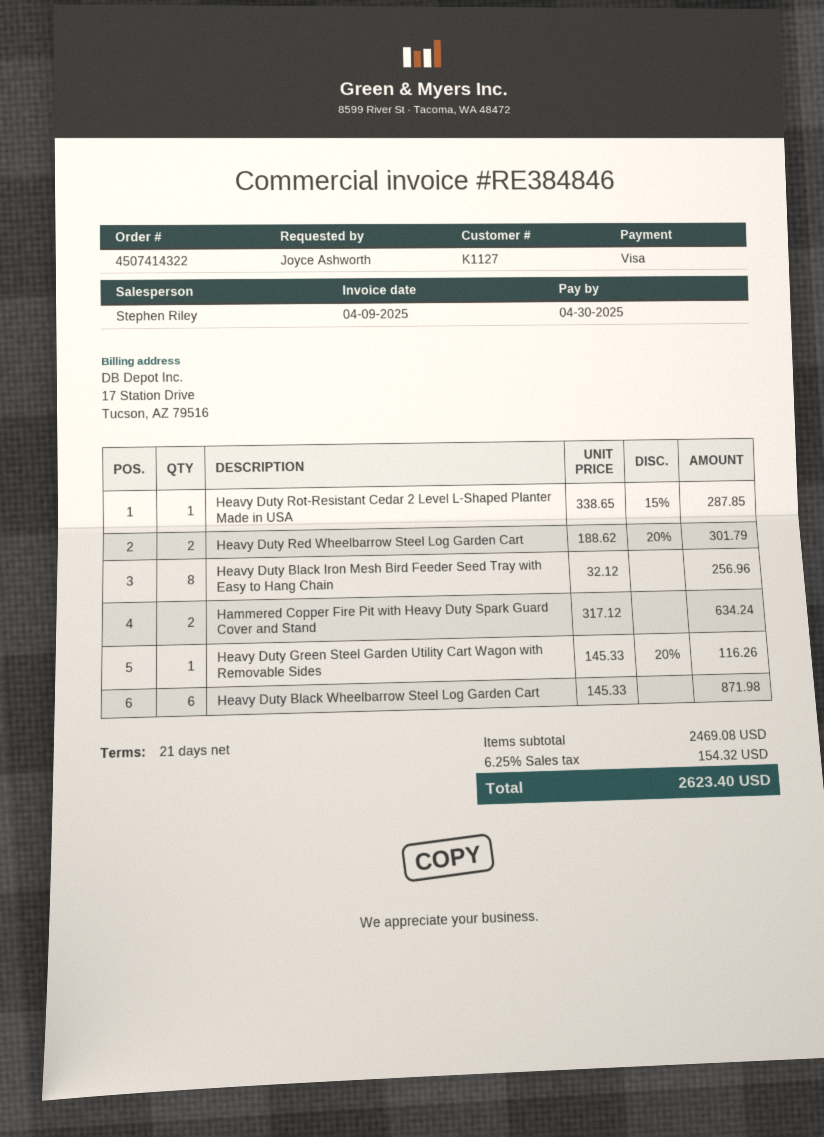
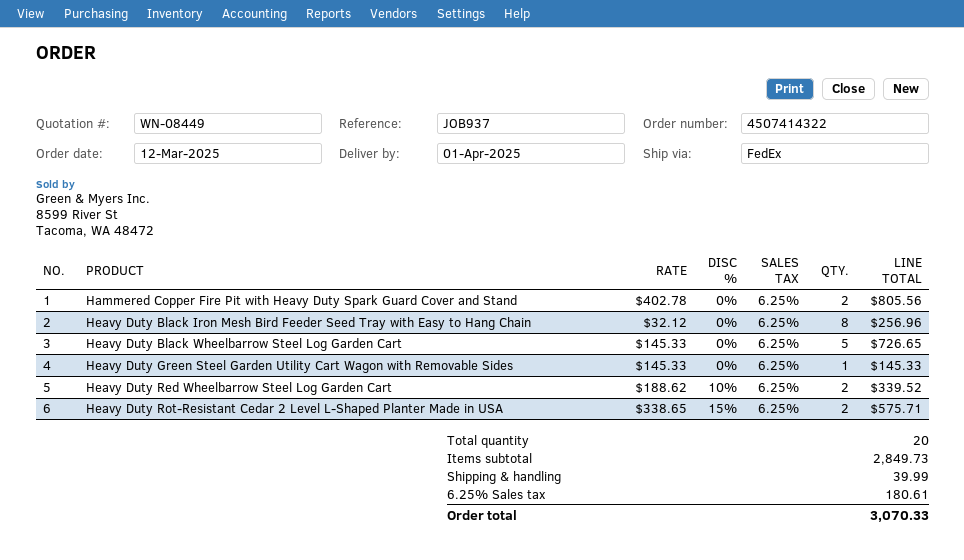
Heavy Duty Rot-Resistant Cedar 2 Level L-Shaped Planter Made in USA: 1 x 338.65 - 15% = 287.85 -> 2 x 338.65 - 15% = 575.71
Heavy Duty Red Wheelbarrow Steel Log Garden Cart: 2 x 188.62 - 20% = 301.79 -> 2 x 188.62 - 10% = 339.52
Hammered Copper Fire Pit with Heavy Duty Spark Guard Cover and Stand: 2 x 317.12 = 634.24 -> 2 x 402.78 = 805.56
Heavy Duty Green Steel Garden Utility Cart Wagon with Removable Sides: 1 x 145.33 - 20% = 116.26 -> 1 x 145.33 = 145.33
Heavy Duty Black Wheelbarrow Steel Log Garden Cart: 6 x 145.33 = 871.98 -> 5 x 145.33 = 726.65
subtotal: 2469.08 -> 2849.73
shipping: none -> 39.99
tax: 6.25% = 154.32 -> 6.25% = 180.61
total: 2623.40 -> 3070.33

